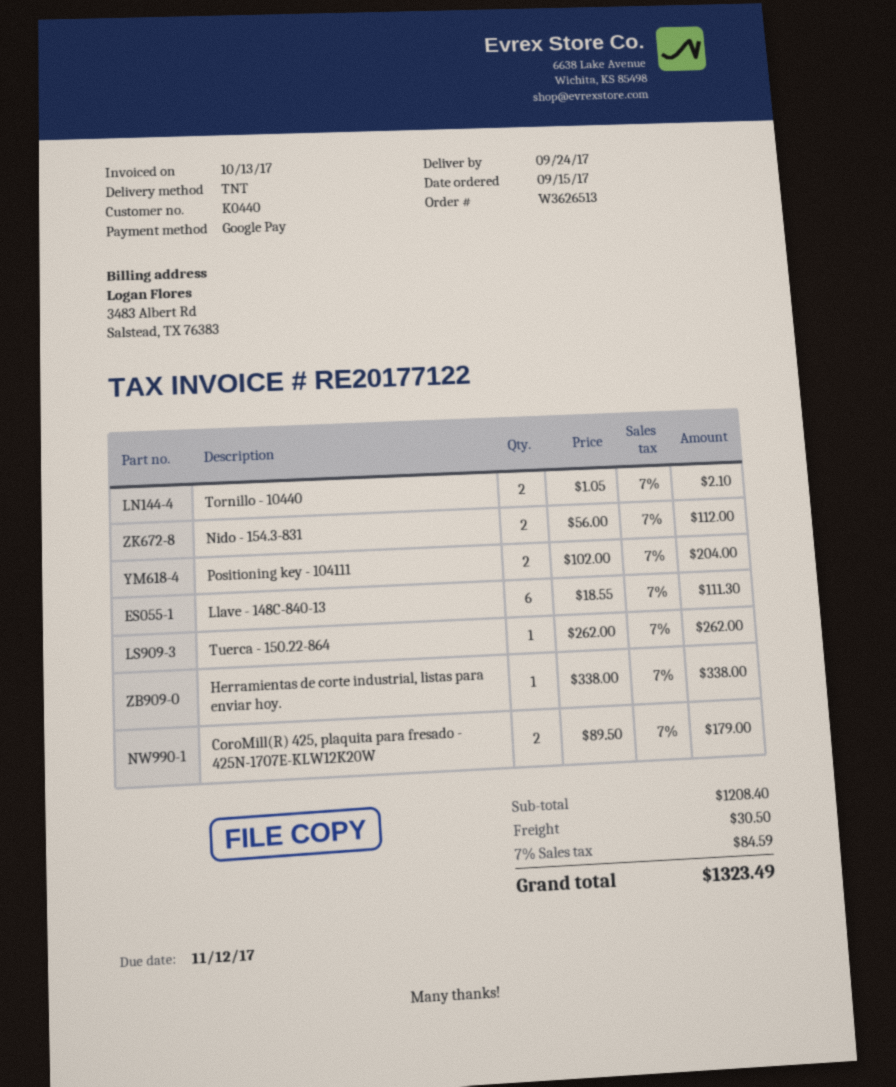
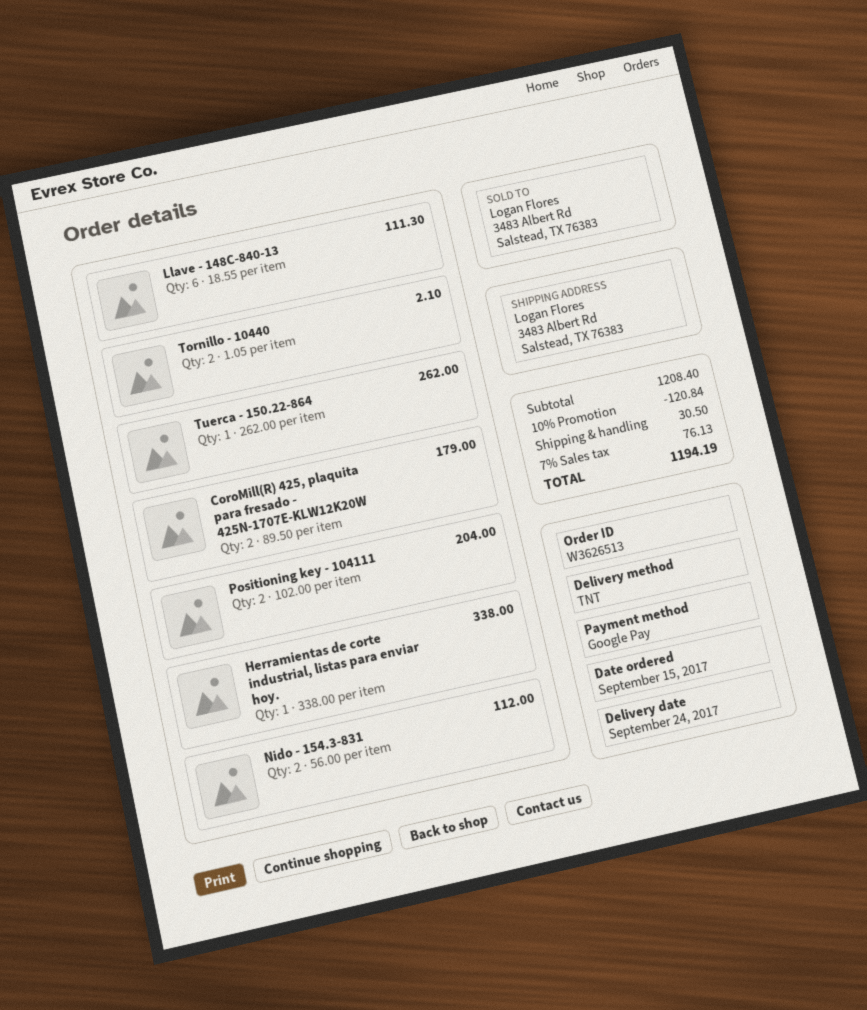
discount: none -> 10% = 120.84
tax: 7% = 84.59 -> 7% = 76.13
total: 1323.49 -> 1194.19

